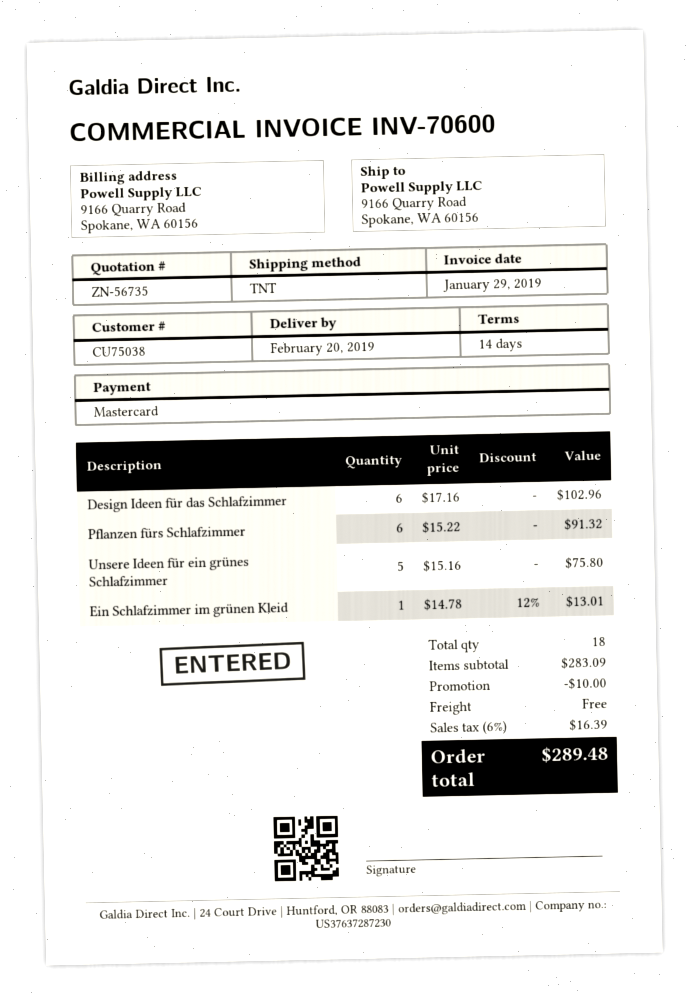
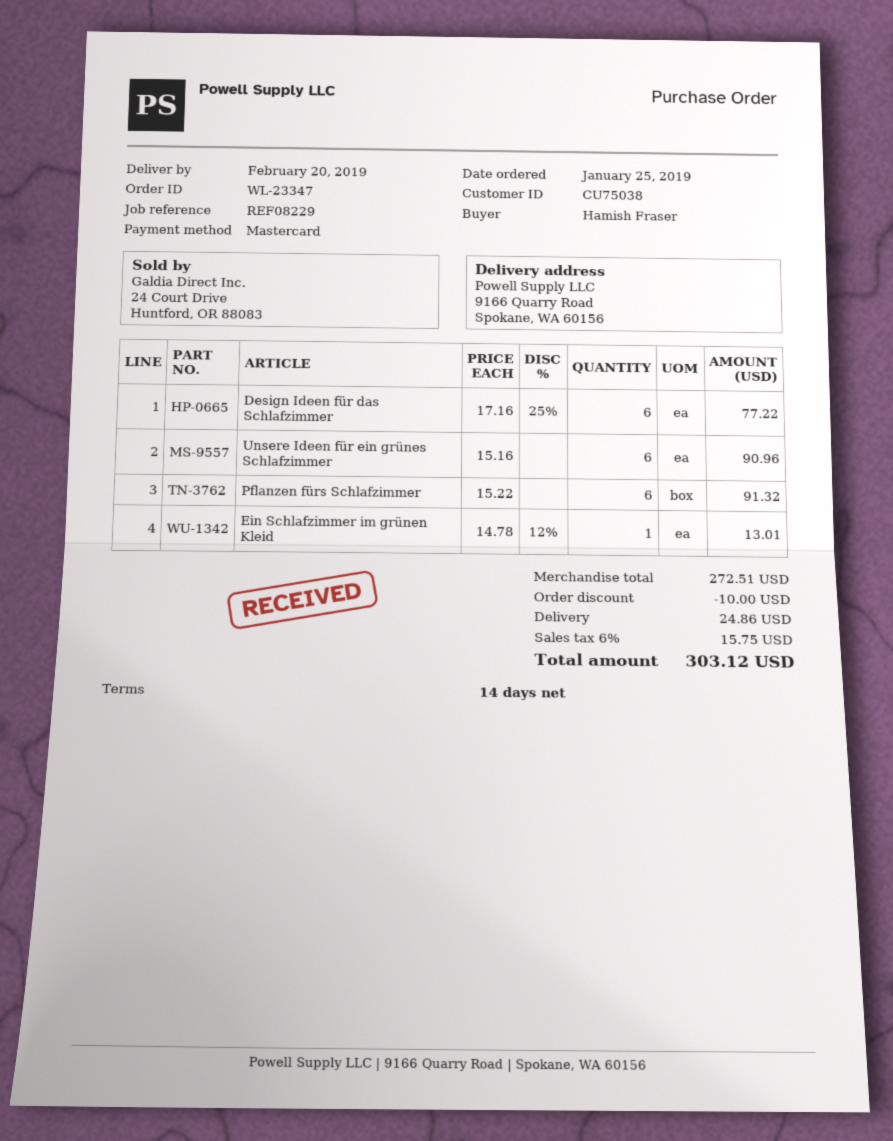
Design Ideen für das Schlafzimmer: 6 x 17.16 = 102.96 -> 6 x 17.16 - 25% = 77.22
Unsere Ideen für ein grünes Schlafzimmer: 5 x 15.16 = 75.80 -> 6 x 15.16 = 90.96
subtotal: 283.09 -> 272.51
shipping: 0.00 -> 24.86
tax: 6% = 16.39 -> 6% = 15.75
total: 289.48 -> 303.12

